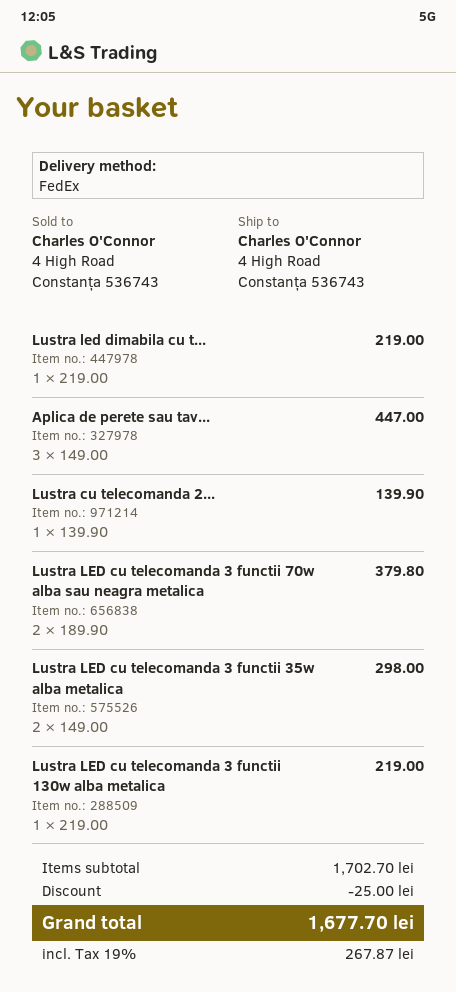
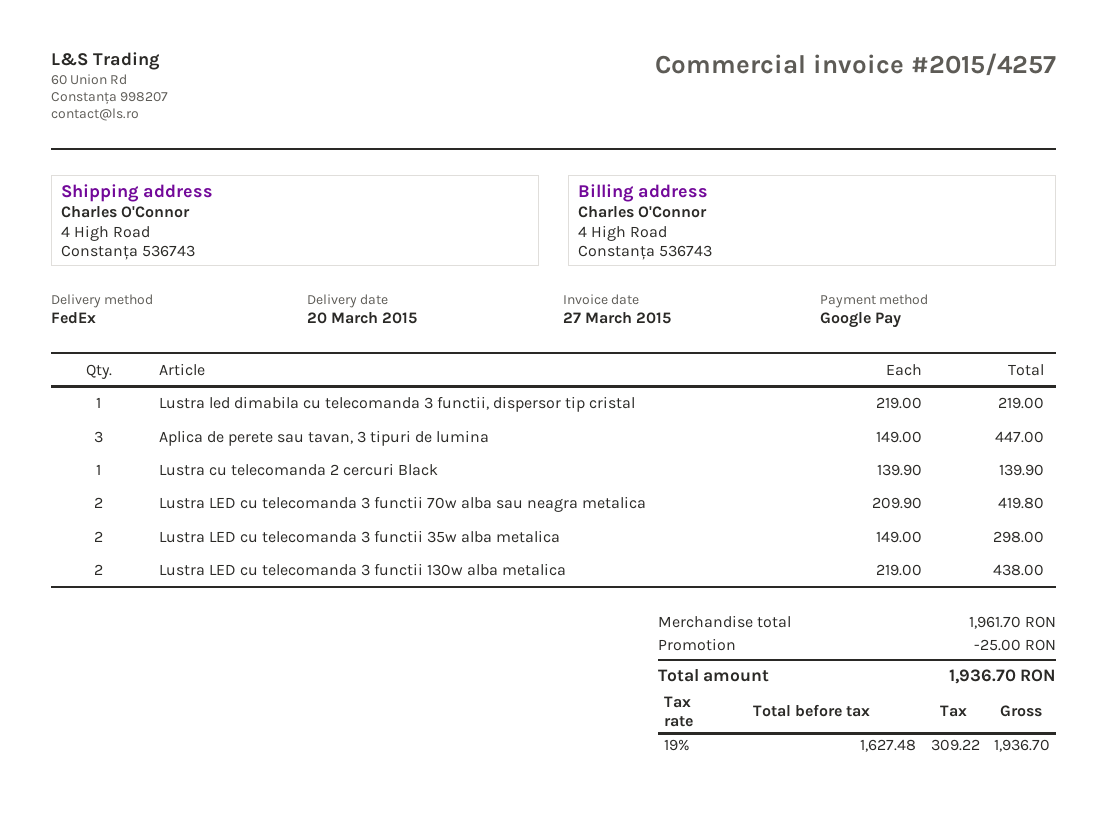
Lustra LED cu telecomanda 3 functii 70w alba sau neagra metalica: 2 x 189.90 = 379.80 -> 2 x 209.90 = 419.80
Lustra LED cu telecomanda 3 functii 130w alba metalica: 1 x 219.00 = 219.00 -> 2 x 219.00 = 438.00
subtotal: 1702.70 -> 1961.70
tax: 19% = 267.87 -> 19% = 309.22
total: 1677.70 -> 1936.70

